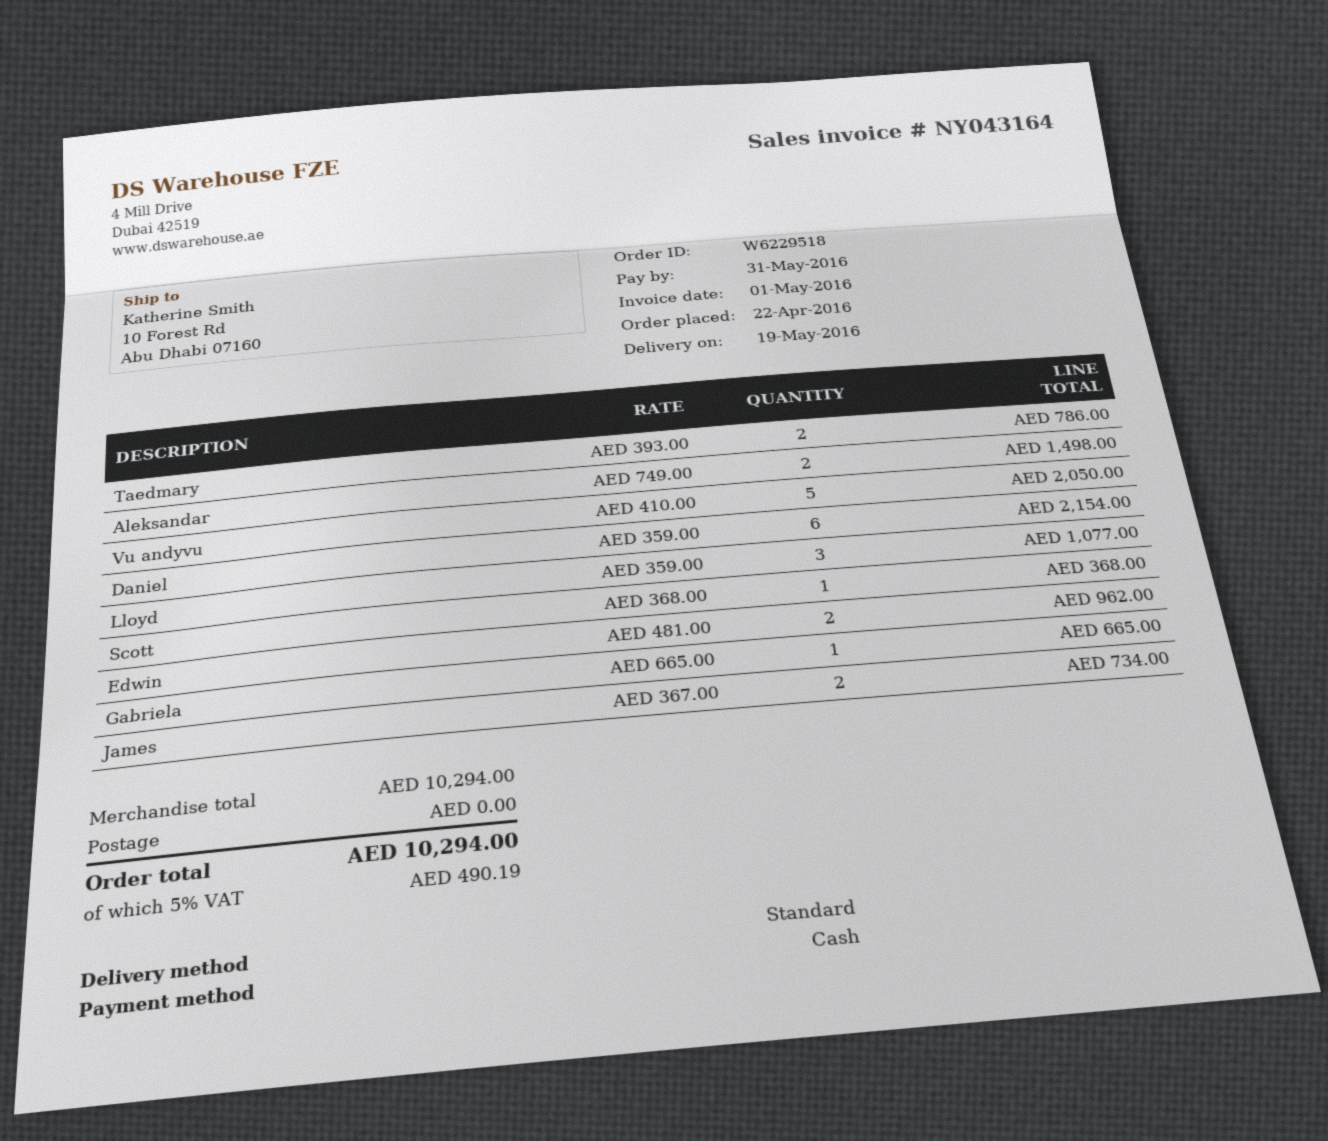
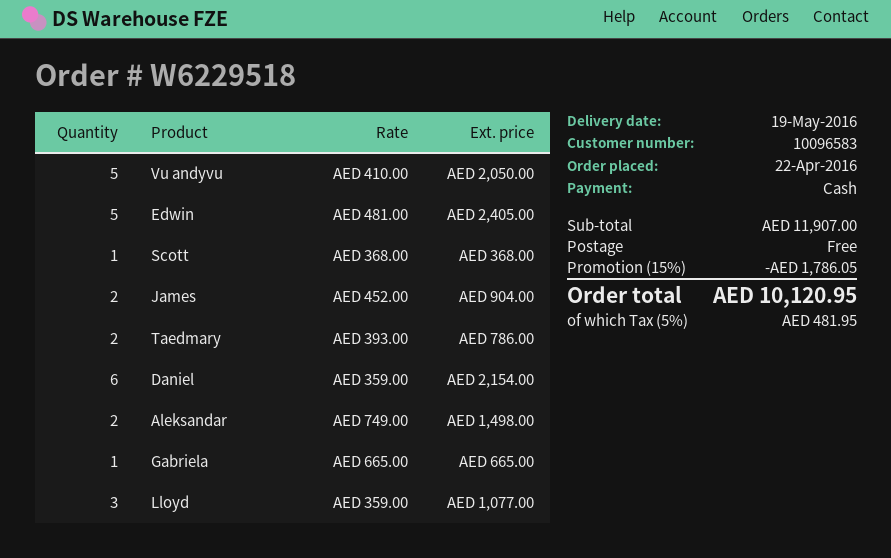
Edwin: 2 x 481.00 = 962.00 -> 5 x 481.00 = 2405.00
James: 2 x 367.00 = 734.00 -> 2 x 452.00 = 904.00
subtotal: 10294.00 -> 11907.00
discount: none -> 15% = 1786.05
tax: 5% = 490.19 -> 5% = 481.95
total: 10294.00 -> 10120.95

